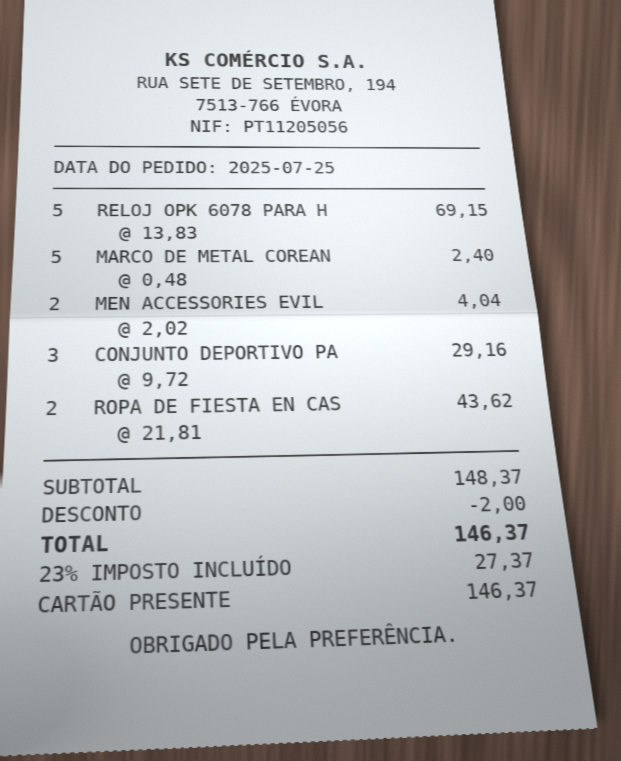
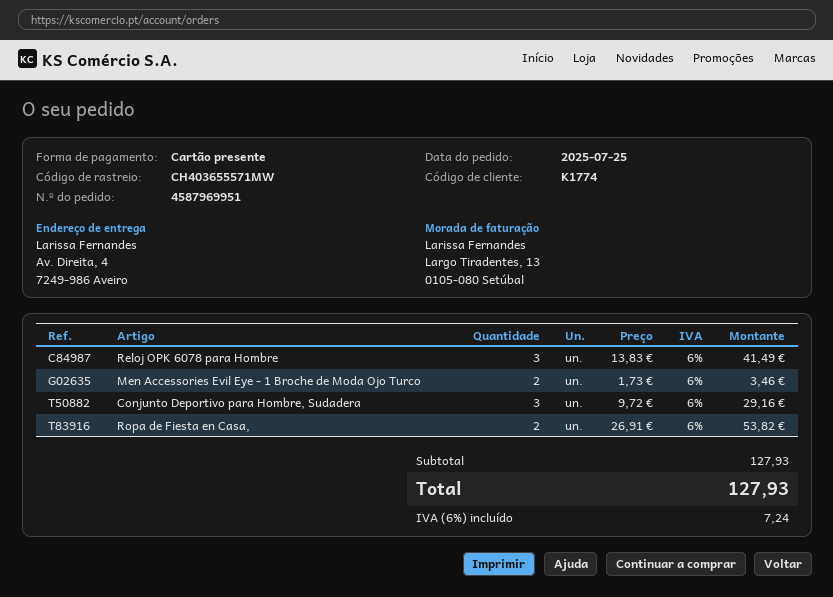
RELOJ OPK 6078 PARA H: 5 x 13.83 = 69.15 -> 3 x 13.83 = 41.49
MARCO DE METAL COREAN: 5 x 0.48 = 2.40 -> none
MEN ACCESSORIES EVIL: 2 x 2.02 = 4.04 -> 2 x 1.73 = 3.46
ROPA DE FIESTA EN CAS: 2 x 21.81 = 43.62 -> 2 x 26.91 = 53.82
subtotal: 148.37 -> 127.93
discount: 2.00 -> none
tax: 23% = 27.37 -> 6% = 7.24
total: 146.37 -> 127.93

